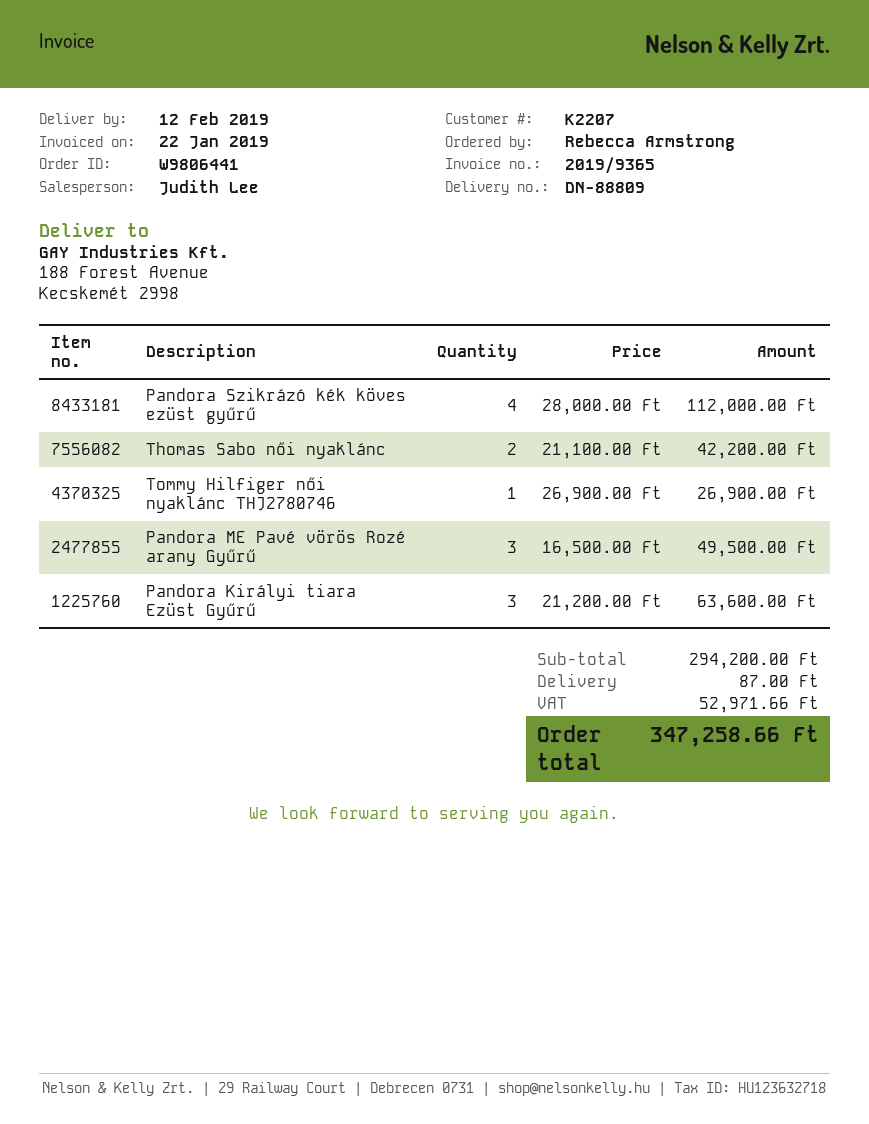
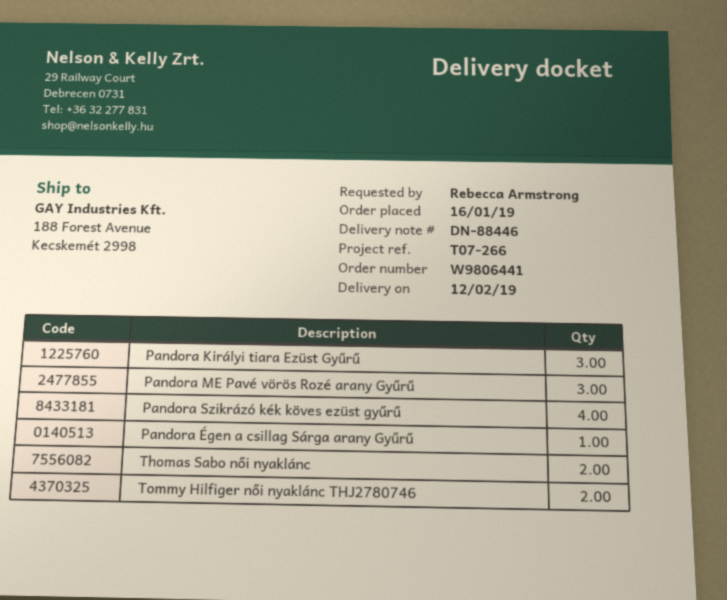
delivery note number: DN-88809 -> DN-88446
Tommy Hilfiger női nyaklánc THJ2780746: 1 -> 2
Pandora Égen a csillag Sárga arany Gyűrű: none -> 1

